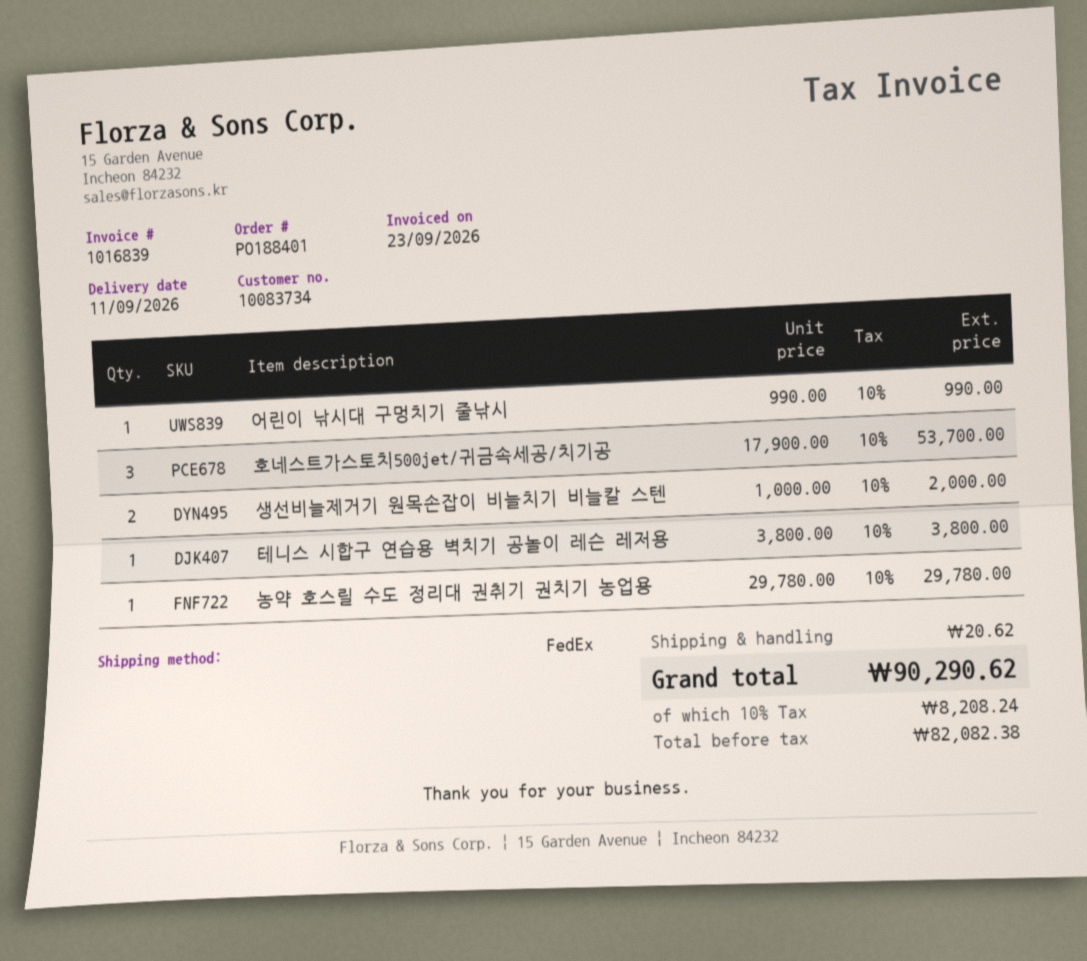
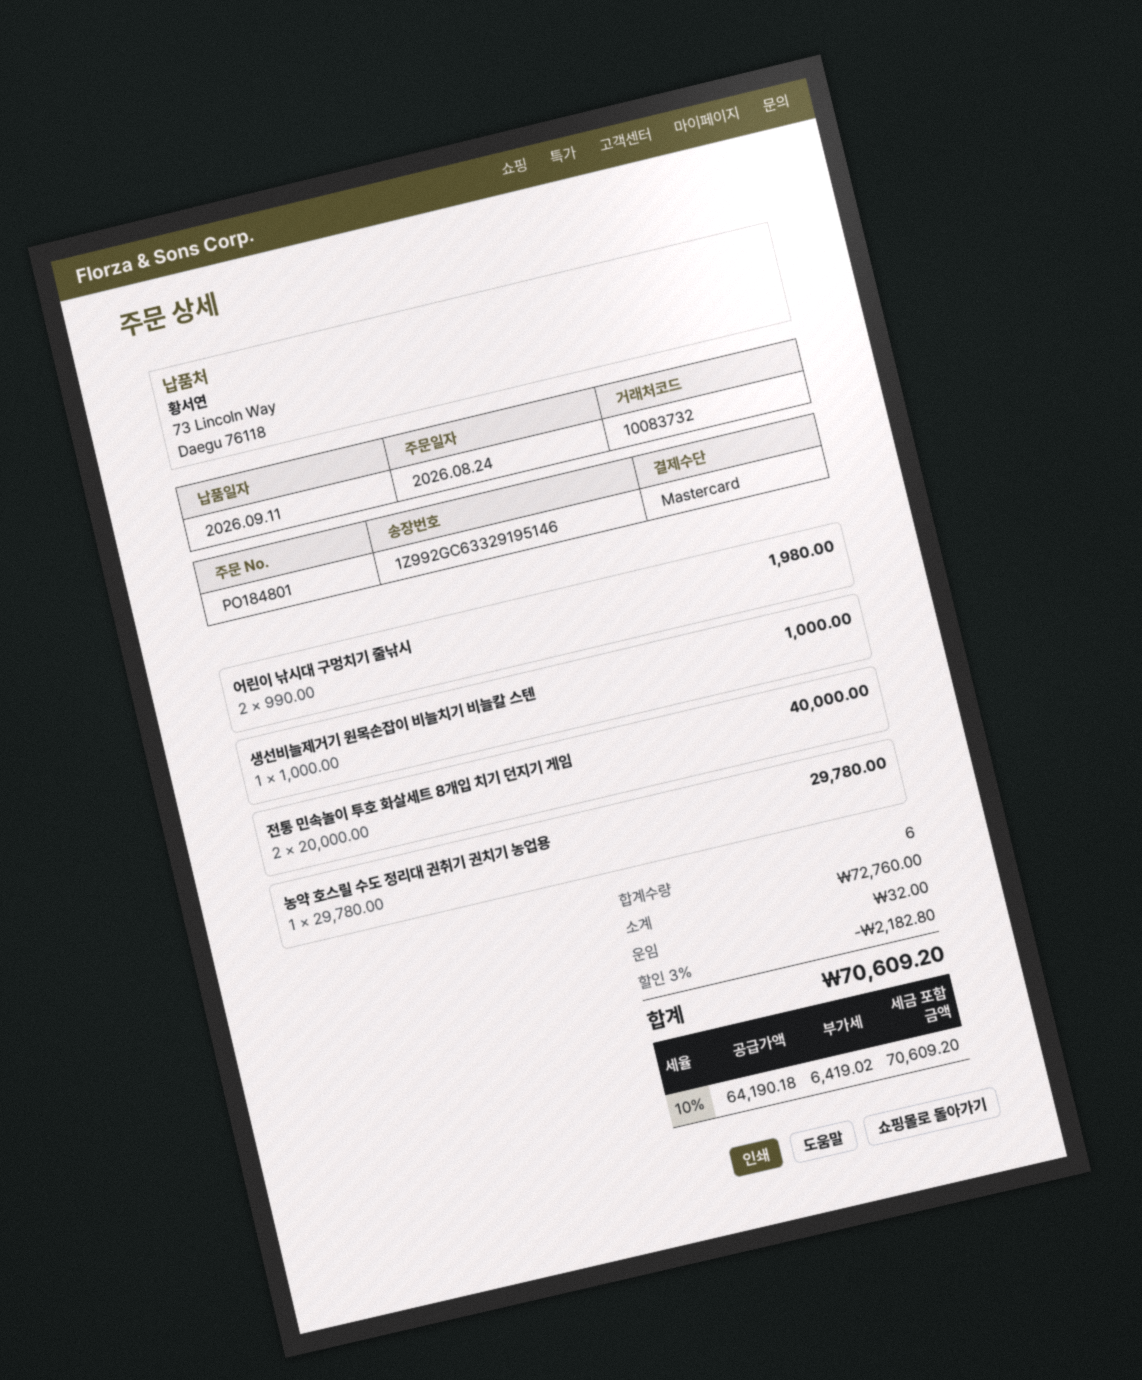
order number: PO188401 -> PO184801
customer number: 10083734 -> 10083732
어린이 낚시대 구멍치기 줄낚시: 1 x 990.00 = 990.00 -> 2 x 990.00 = 1980.00
호네스트가스토치500jet/귀금속세공/치기공: 3 x 17900.00 = 53700.00 -> none
생선비늘제거기 원목손잡이 비늘치기 비늘칼 스텐: 2 x 1000.00 = 2000.00 -> 1 x 1000.00 = 1000.00
테니스 시합구 연습용 벽치기 공놀이 레슨 레저용: 1 x 3800.00 = 3800.00 -> none
전통 민속놀이 투호 화살세트 8개입 치기 던지기 게임: none -> 2 x 20000.00 = 40000.00
discount: none -> 3% = 2182.80
shipping: 20.62 -> 32.00
net: 82082.38 -> 64190.18
tax: 10% = 8208.24 -> 10% = 6419.02
total: 90290.62 -> 70609.20

